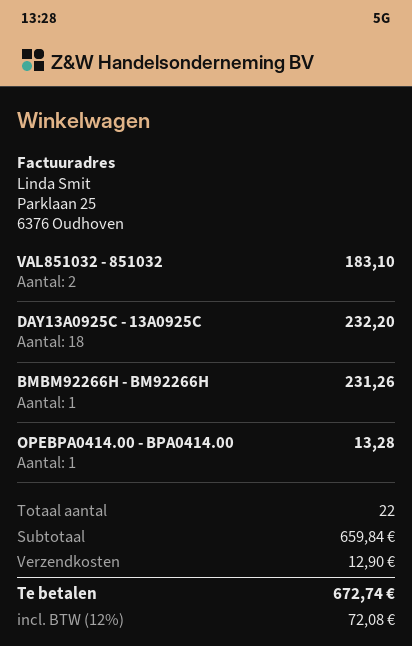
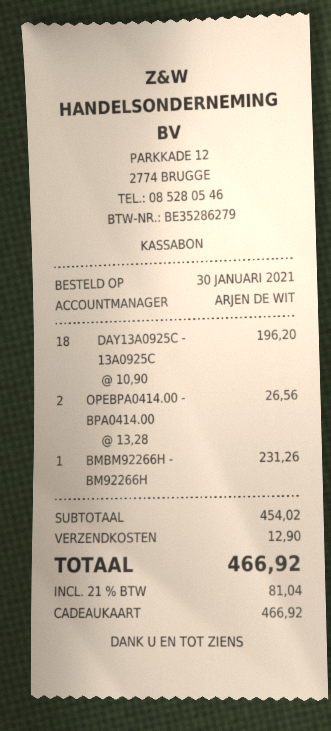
VAL851032 - 851032: 2 for 183.10 -> none
DAY13A0925C - 13A0925C: 18 for 232.20 -> 18 for 196.20
OPEBPA0414.00 - BPA0414.00: 1 for 13.28 -> 2 for 26.56
subtotal: 659.84 -> 454.02
tax: 12% = 72.08 -> 21% = 81.04
total: 672.74 -> 466.92

